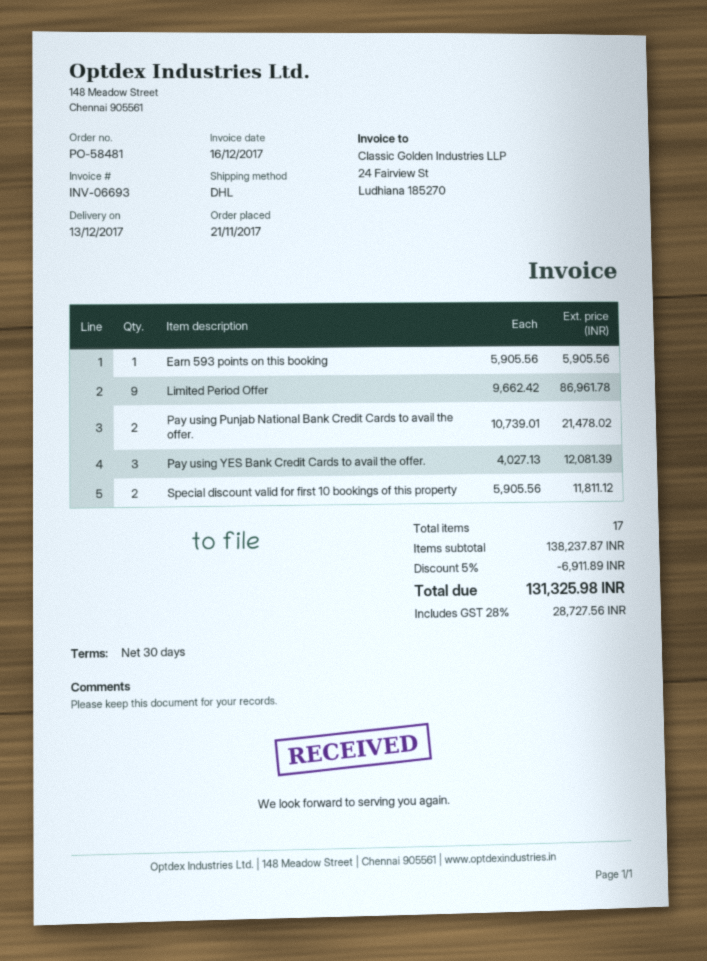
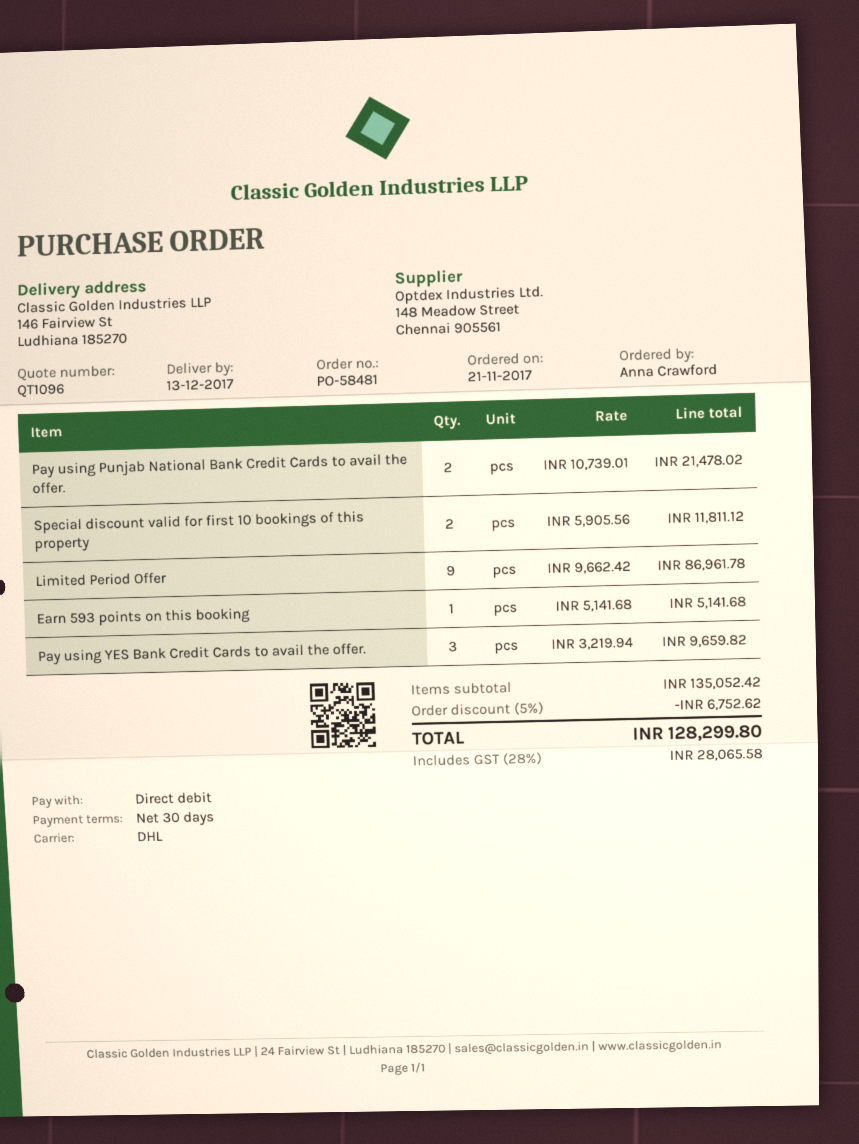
Earn 593 points on this booking: 1 x 5905.56 = 5905.56 -> 1 x 5141.68 = 5141.68
Pay using YES Bank Credit Cards to avail the offer.: 3 x 4027.13 = 12081.39 -> 3 x 3219.94 = 9659.82
subtotal: 138237.87 -> 135052.42
discount: 5% = 6911.89 -> 5% = 6752.62
tax: 28% = 28727.56 -> 28% = 28065.58
total: 131325.98 -> 128299.80

